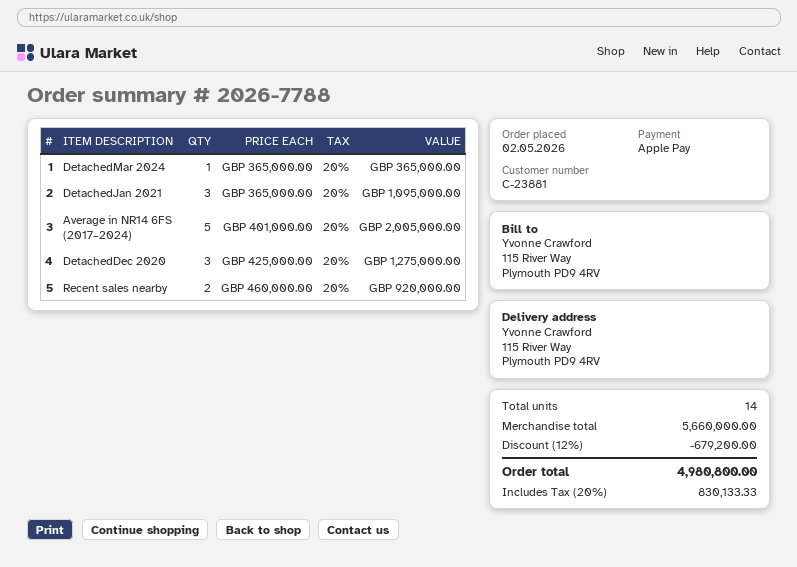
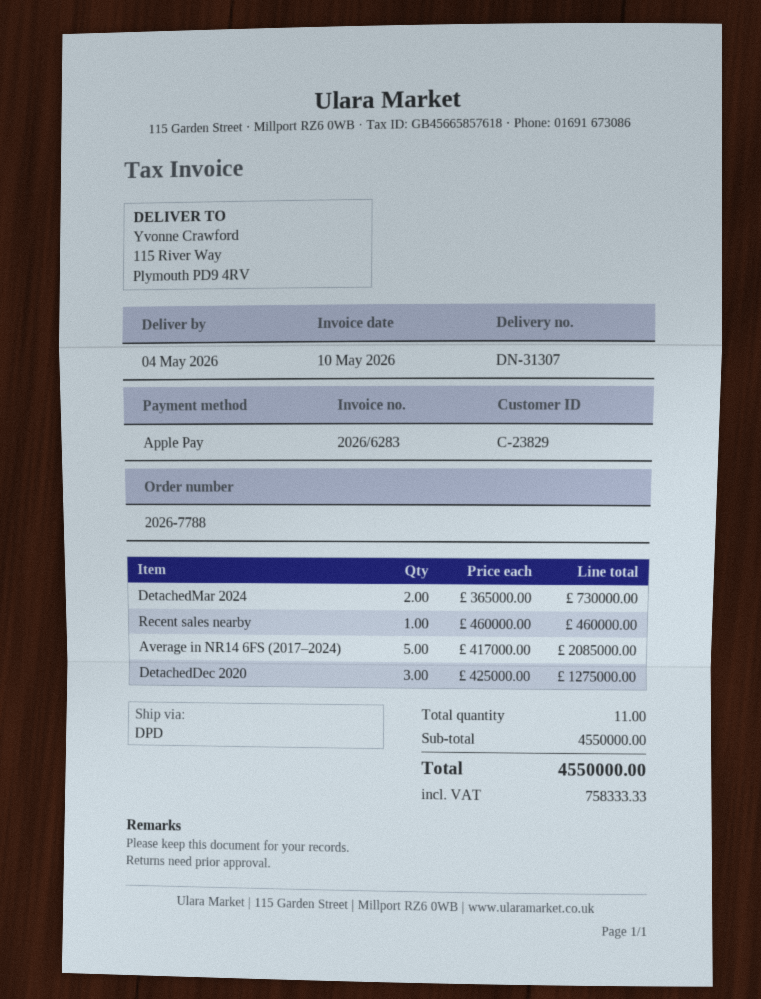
customer number: C-23881 -> C-23829
DetachedMar 2024: 1 x 365000.00 = 365000.00 -> 2 x 365000.00 = 730000.00
DetachedJan 2021: 3 x 365000.00 = 1095000.00 -> none
Average in NR14 6FS (2017–2024): 5 x 401000.00 = 2005000.00 -> 5 x 417000.00 = 2085000.00
Recent sales nearby: 2 x 460000.00 = 920000.00 -> 1 x 460000.00 = 460000.00
total quantity: 14 -> 11
subtotal: 5660000.00 -> 4550000.00
discount: 12% = 679200.00 -> none
tax: 830133.33 -> 758333.33
total: 4980800.00 -> 4550000.00

